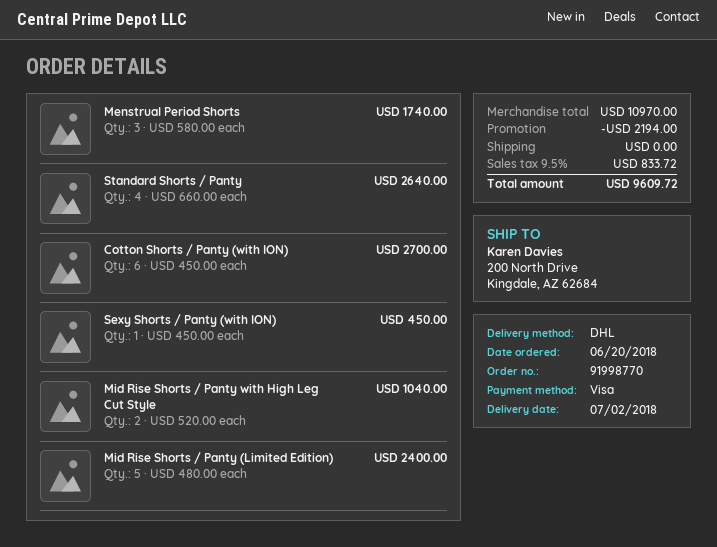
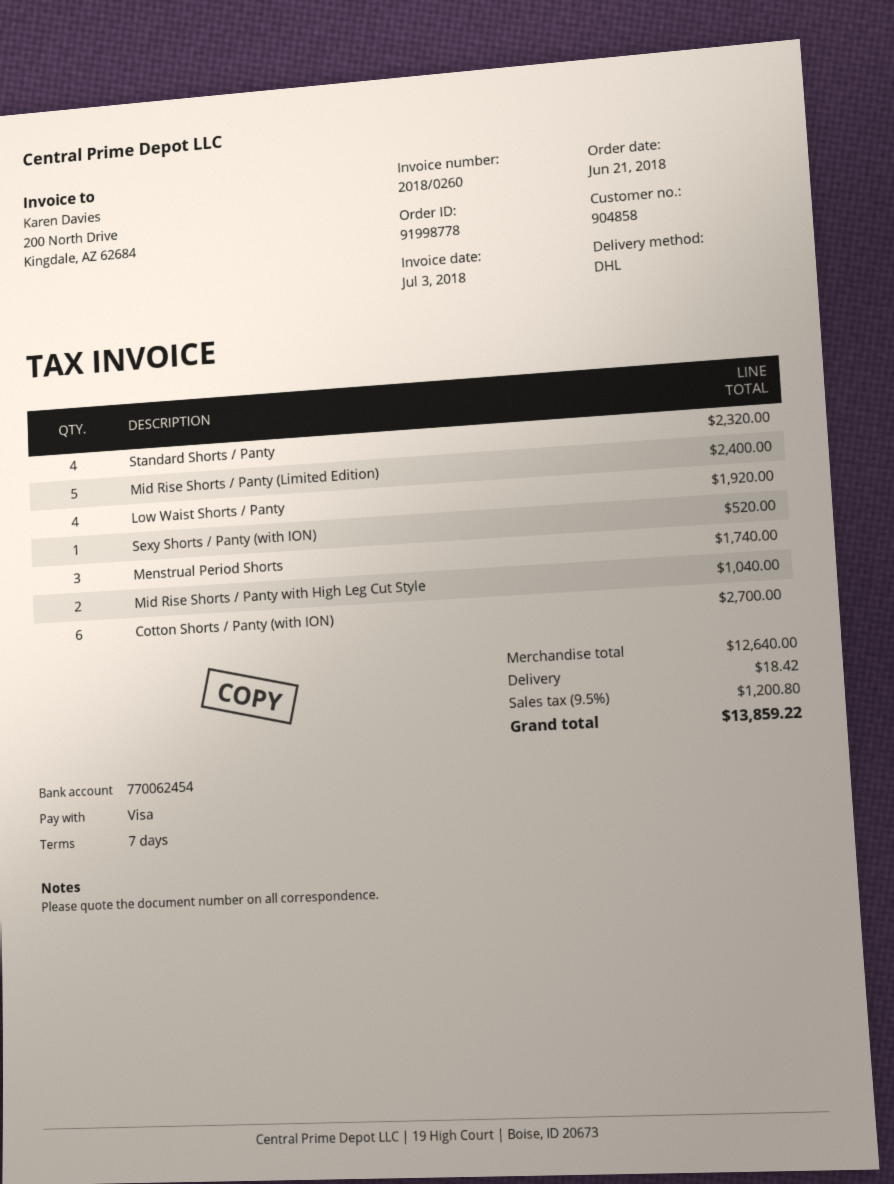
order number: 91998770 -> 91998778
order date: 2018-06-20 -> 2018-06-21
Standard Shorts / Panty: 4 for 2640.00 -> 4 for 2320.00
Sexy Shorts / Panty (with ION): 1 for 450.00 -> 1 for 520.00
Low Waist Shorts / Panty: none -> 4 for 1920.00
subtotal: 10970.00 -> 12640.00
discount: 2194.00 -> none
shipping: 0.00 -> 18.42
tax: 9.5% = 833.72 -> 9.5% = 1200.80
total: 9609.72 -> 13859.22

